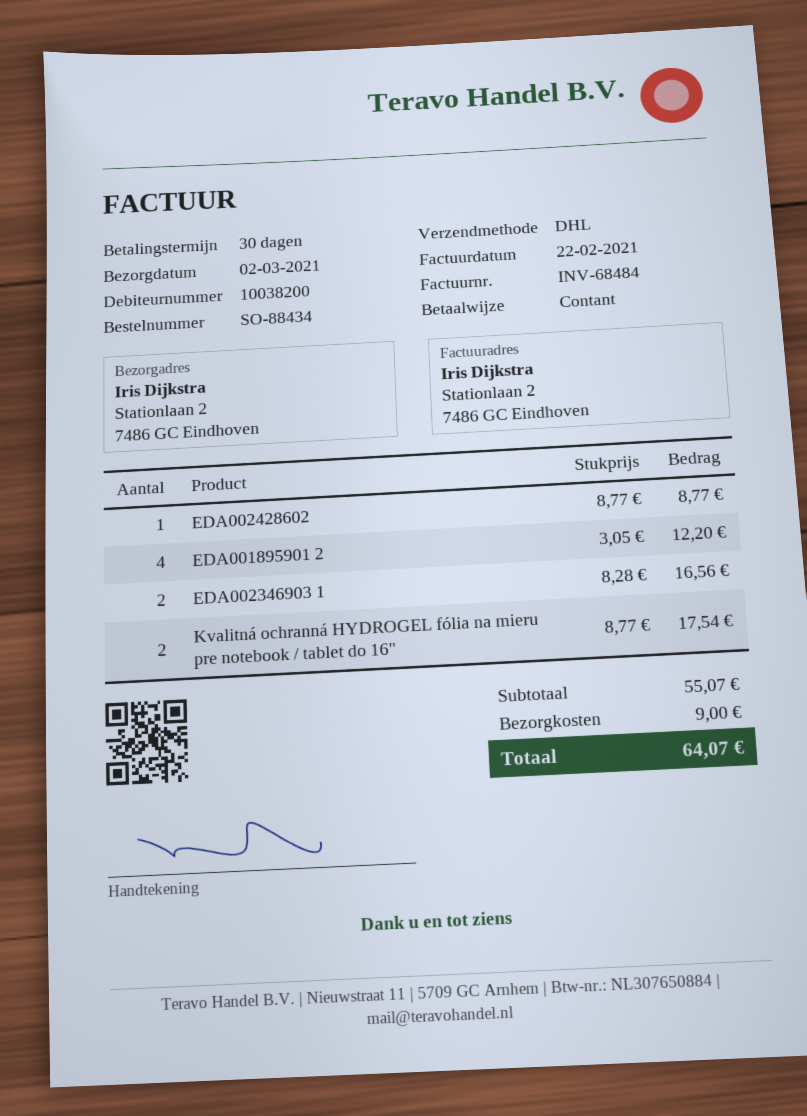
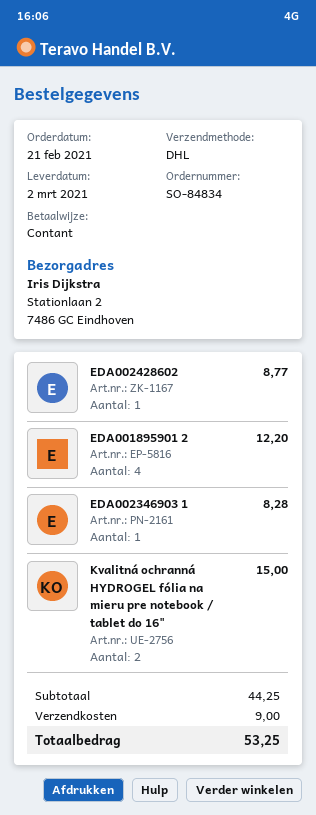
order number: SO-88434 -> SO-84834
EDA002346903 1: 2 for 16.56 -> 1 for 8.28
Kvalitná ochranná HYDROGEL fólia na mieru pre notebook / tablet do 16": 2 for 17.54 -> 2 for 15.00
subtotal: 55.07 -> 44.25
total: 64.07 -> 53.25

